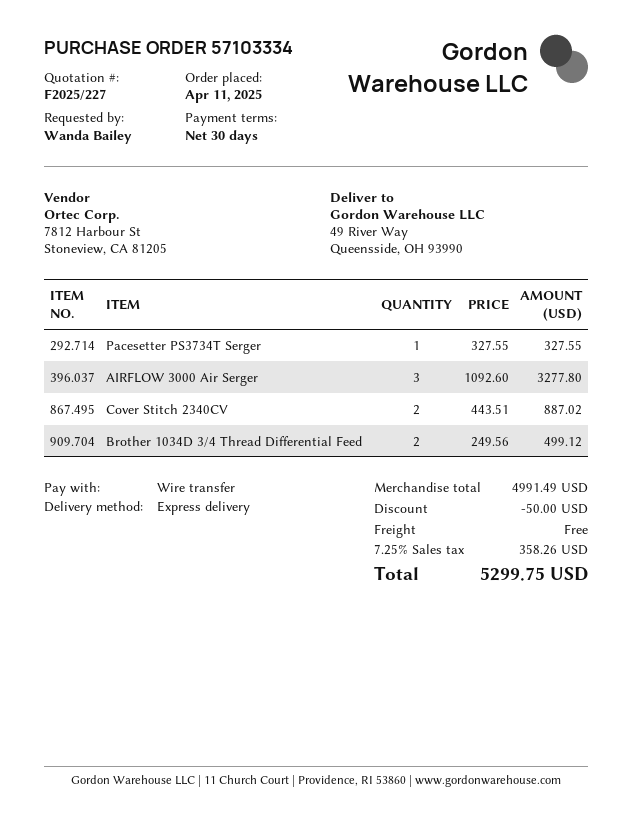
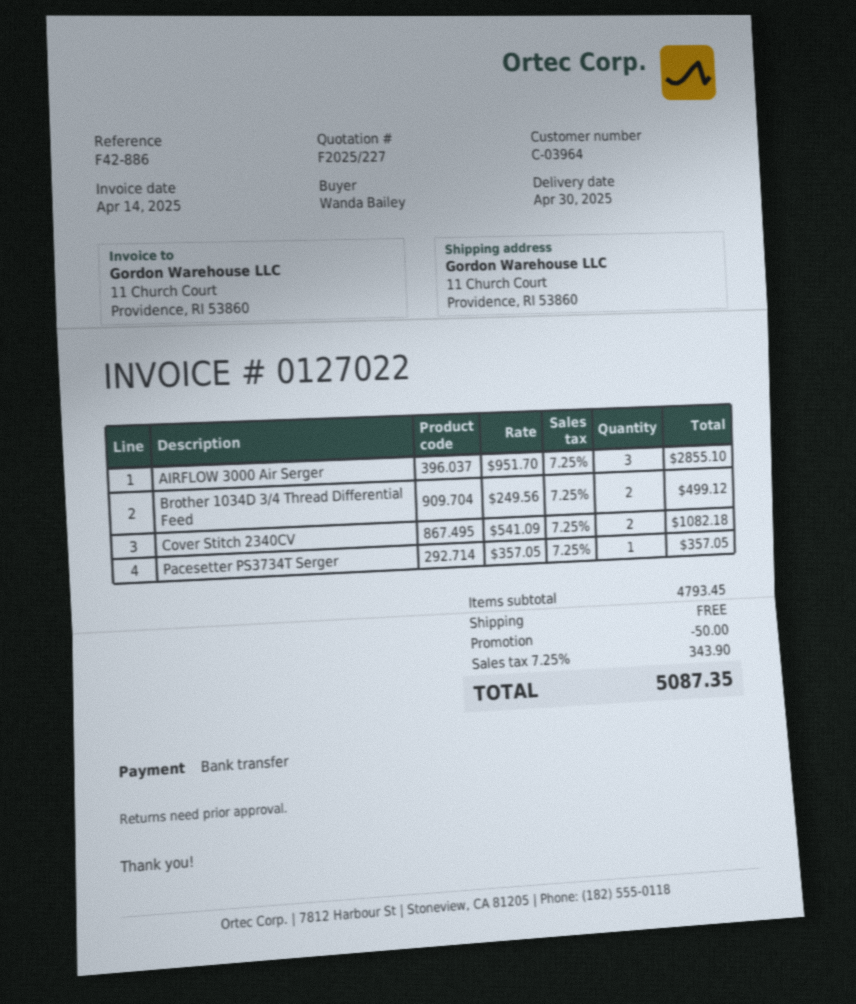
ship to: 49 River Way, Queensside, OH 93990 -> 11 Church Court, Providence, RI 53860
Pacesetter PS3734T Serger: 1 x 327.55 = 327.55 -> 1 x 357.05 = 357.05
AIRFLOW 3000 Air Serger: 3 x 1092.60 = 3277.80 -> 3 x 951.70 = 2855.10
Cover Stitch 2340CV: 2 x 443.51 = 887.02 -> 2 x 541.09 = 1082.18
subtotal: 4991.49 -> 4793.45
tax: 7.25% = 358.26 -> 7.25% = 343.90
total: 5299.75 -> 5087.35

